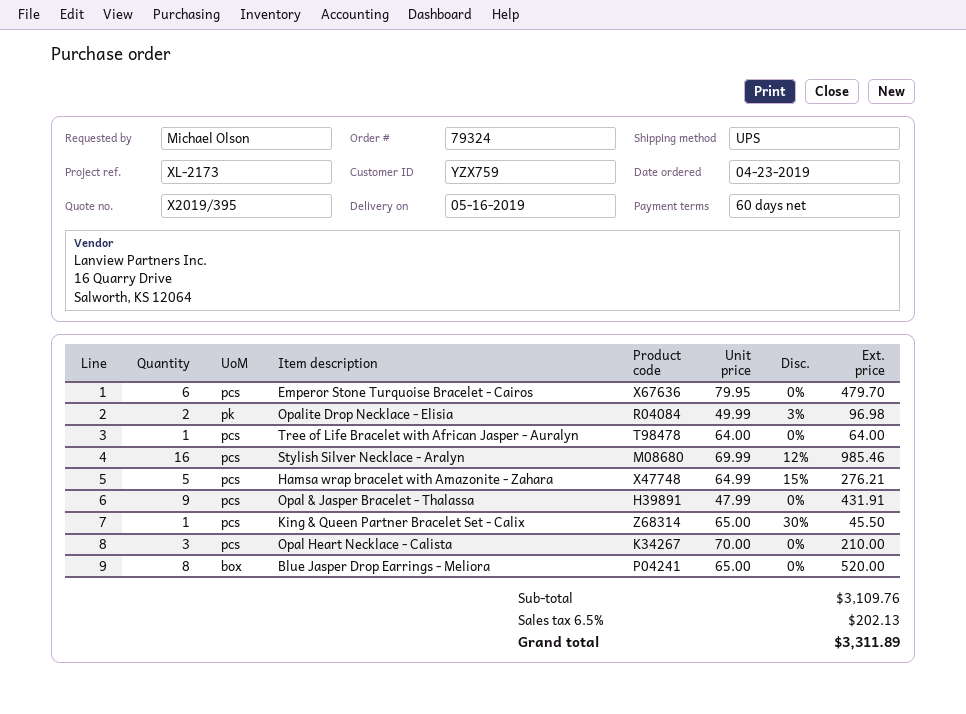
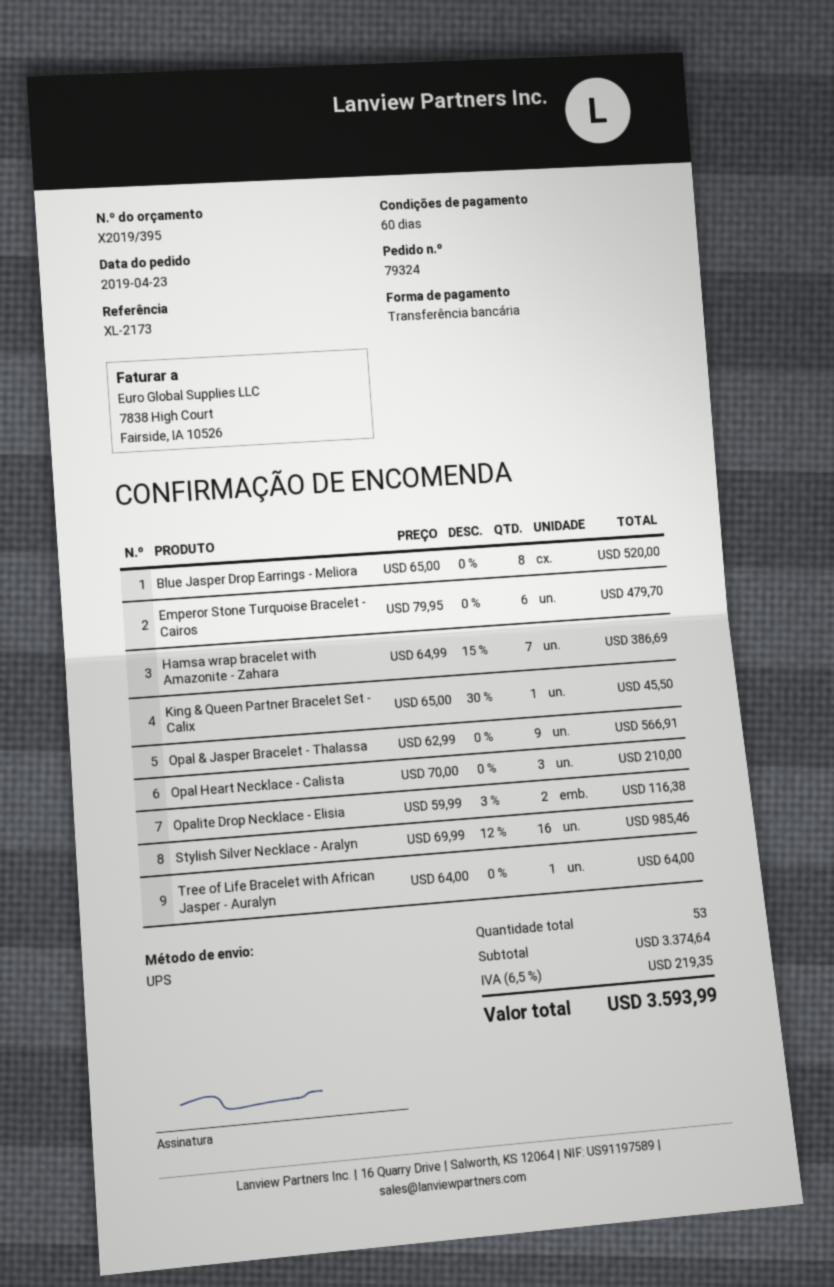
Opalite Drop Necklace - Elisia: 2 x 49.99 - 3% = 96.98 -> 2 x 59.99 - 3% = 116.38
Hamsa wrap bracelet with Amazonite - Zahara: 5 x 64.99 - 15% = 276.21 -> 7 x 64.99 - 15% = 386.69
Opal & Jasper Bracelet - Thalassa: 9 x 47.99 = 431.91 -> 9 x 62.99 = 566.91
subtotal: 3109.76 -> 3374.64
tax: 6.5% = 202.13 -> 6.5% = 219.35
total: 3311.89 -> 3593.99

